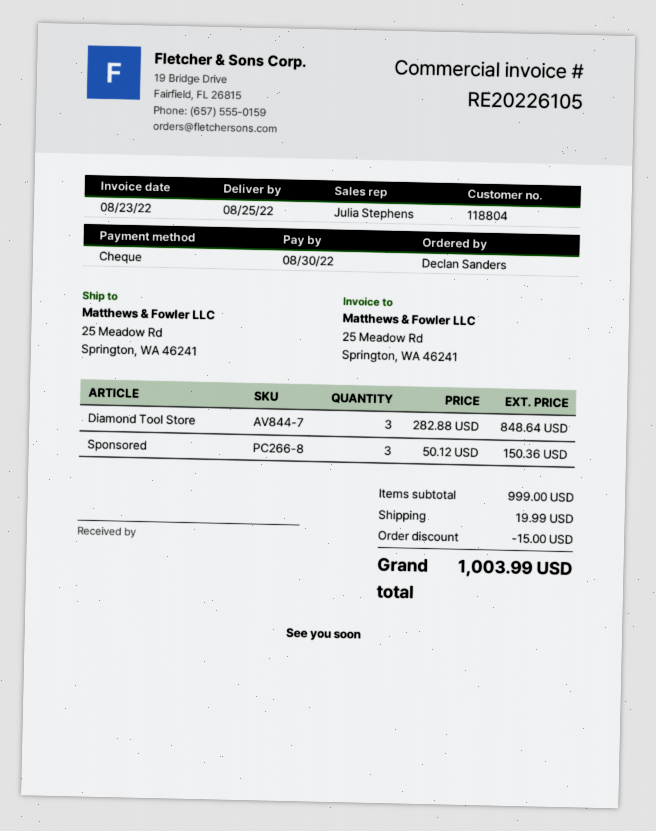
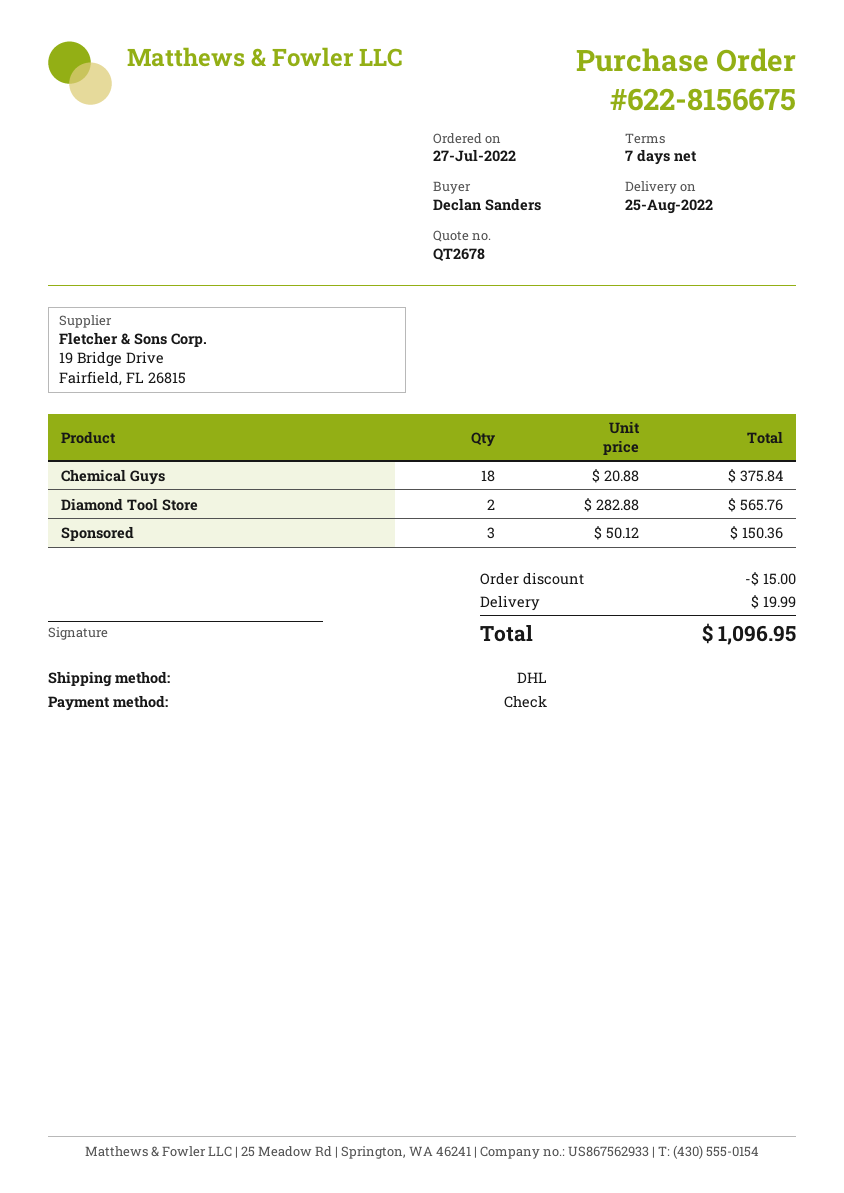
Diamond Tool Store: 3 x 282.88 = 848.64 -> 2 x 282.88 = 565.76
Chemical Guys: none -> 18 x 20.88 = 375.84
total: 1003.99 -> 1096.95

